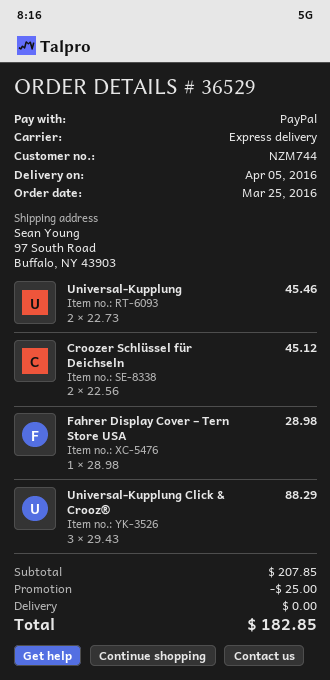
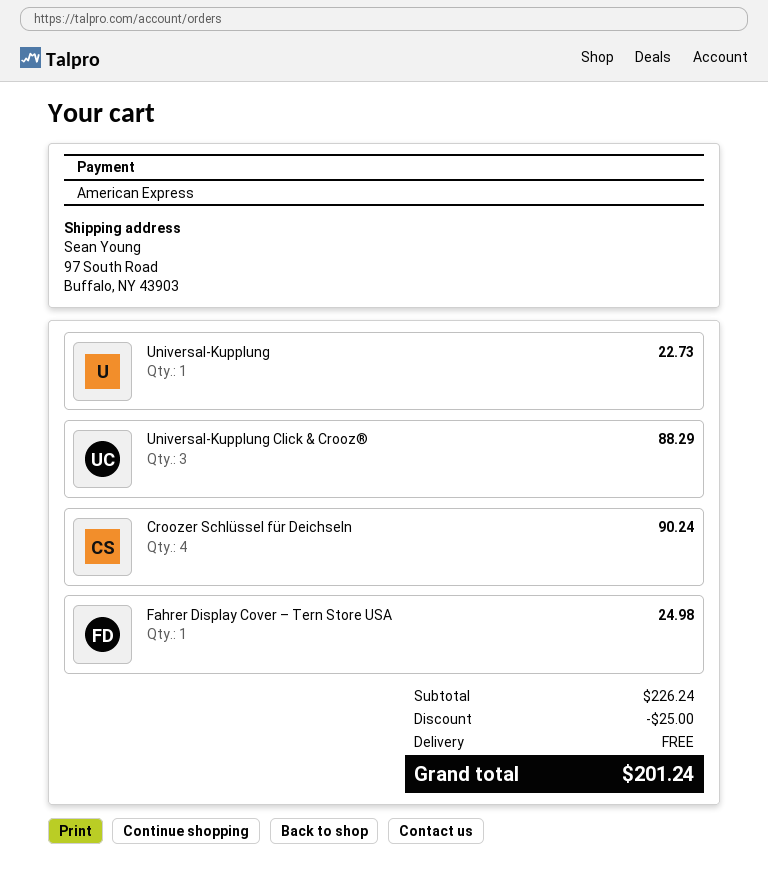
payment method: PayPal -> American Express
Universal-Kupplung: 2 for 45.46 -> 1 for 22.73
Croozer Schlüssel für Deichseln: 2 for 45.12 -> 4 for 90.24
Fahrer Display Cover – Tern Store USA: 1 for 28.98 -> 1 for 24.98
subtotal: 207.85 -> 226.24
total: 182.85 -> 201.24

